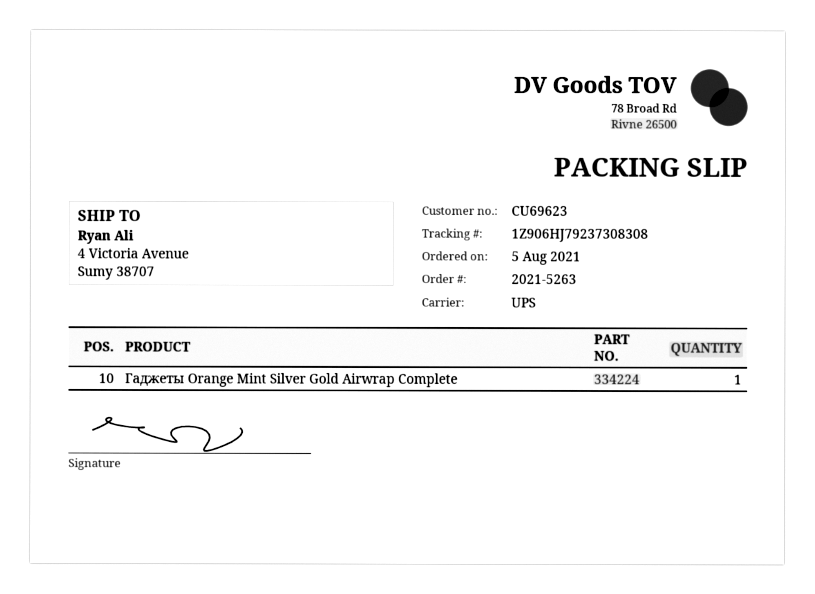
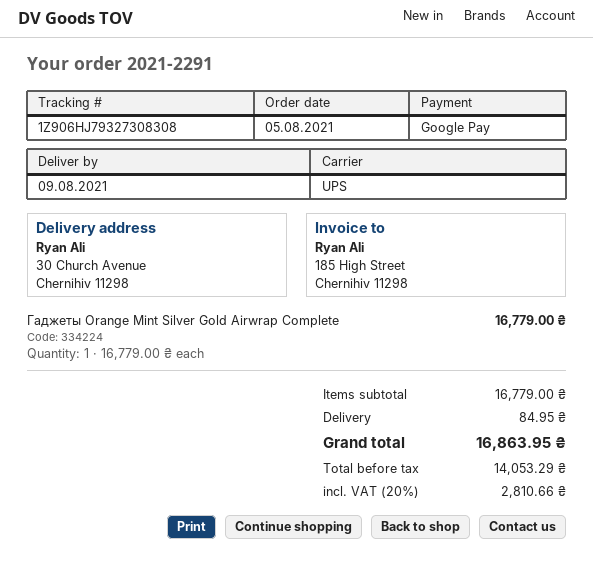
order number: 2021-5263 -> 2021-2291
tracking number: 1Z906HJ79237308308 -> 1Z906HJ79327308308
ship to: 4 Victoria Avenue, Sumy 38707 -> 30 Church Avenue, Chernihiv 11298

